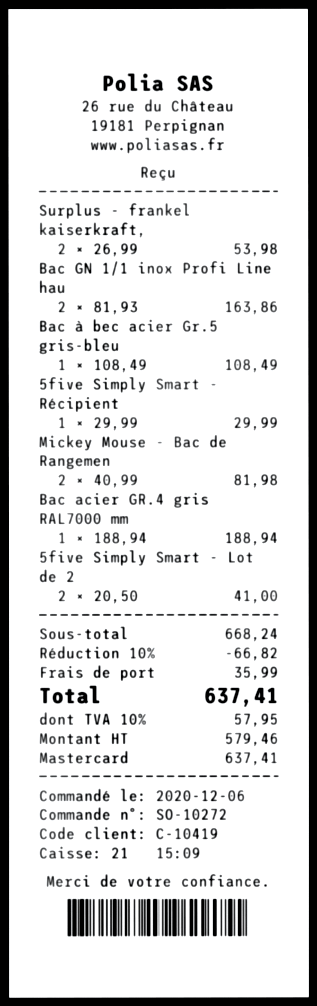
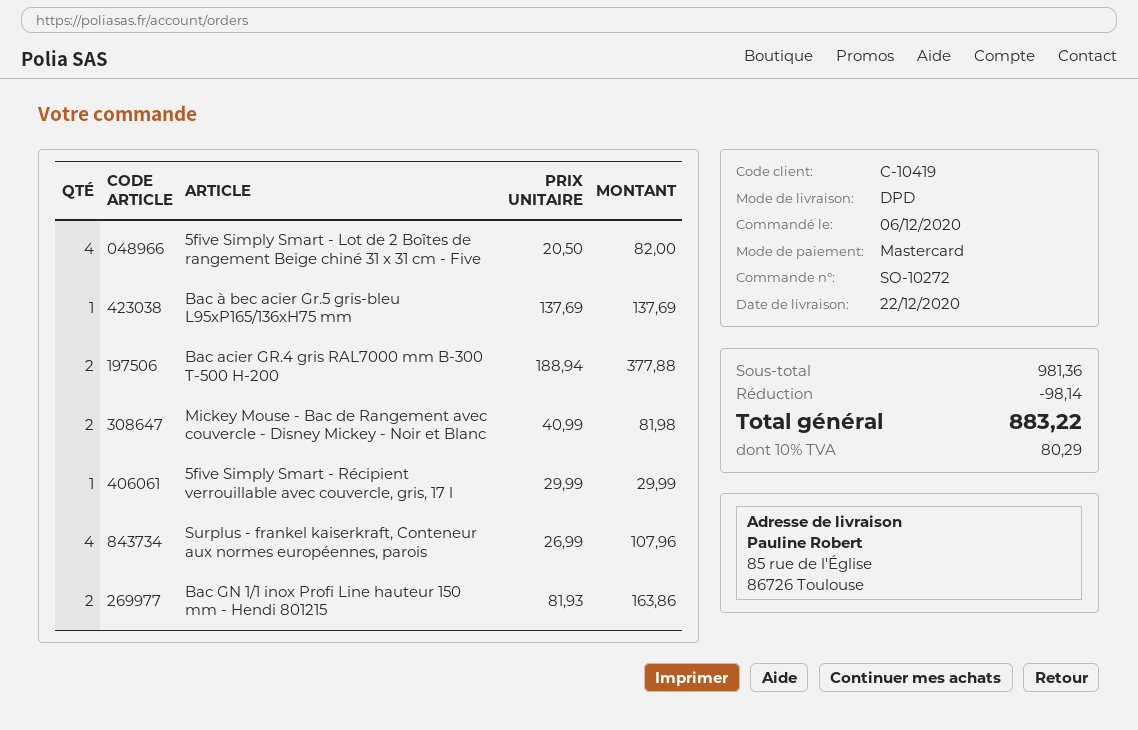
Surplus - frankel kaiserkraft,: 2 x 26.99 = 53.98 -> 4 x 26.99 = 107.96
Bac à bec acier Gr.5 gris-bleu: 1 x 108.49 = 108.49 -> 1 x 137.69 = 137.69
Bac acier GR.4 gris RAL7000 mm: 1 x 188.94 = 188.94 -> 2 x 188.94 = 377.88
5five Simply Smart - Lot de 2: 2 x 20.50 = 41.00 -> 4 x 20.50 = 82.00
subtotal: 668.24 -> 981.36
discount: 66.82 -> 98.14
shipping: 35.99 -> none
tax: 10% = 57.95 -> 10% = 80.29
total: 637.41 -> 883.22

